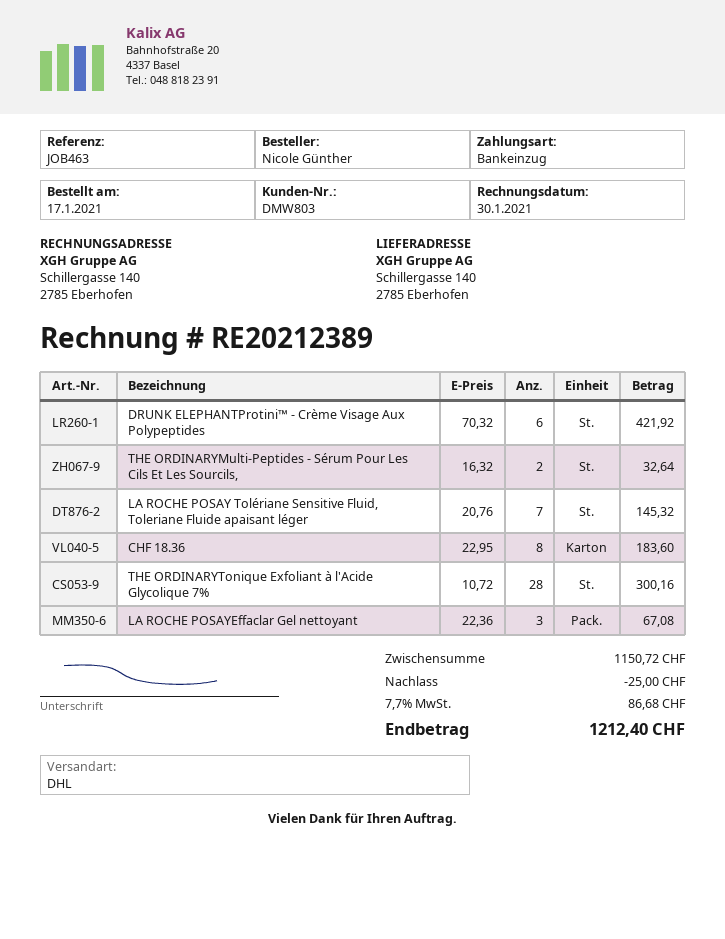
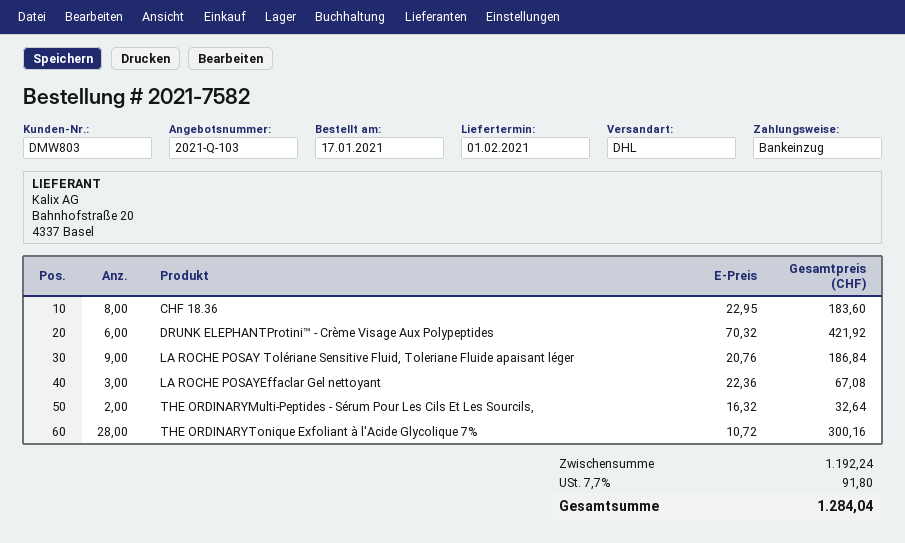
LA ROCHE POSAY Tolériane Sensitive Fluid, Toleriane Fluide apaisant léger: 7 x 20.76 = 145.32 -> 9 x 20.76 = 186.84
subtotal: 1150.72 -> 1192.24
discount: 25.00 -> none
tax: 7.7% = 86.68 -> 7.7% = 91.80
total: 1212.40 -> 1284.04

